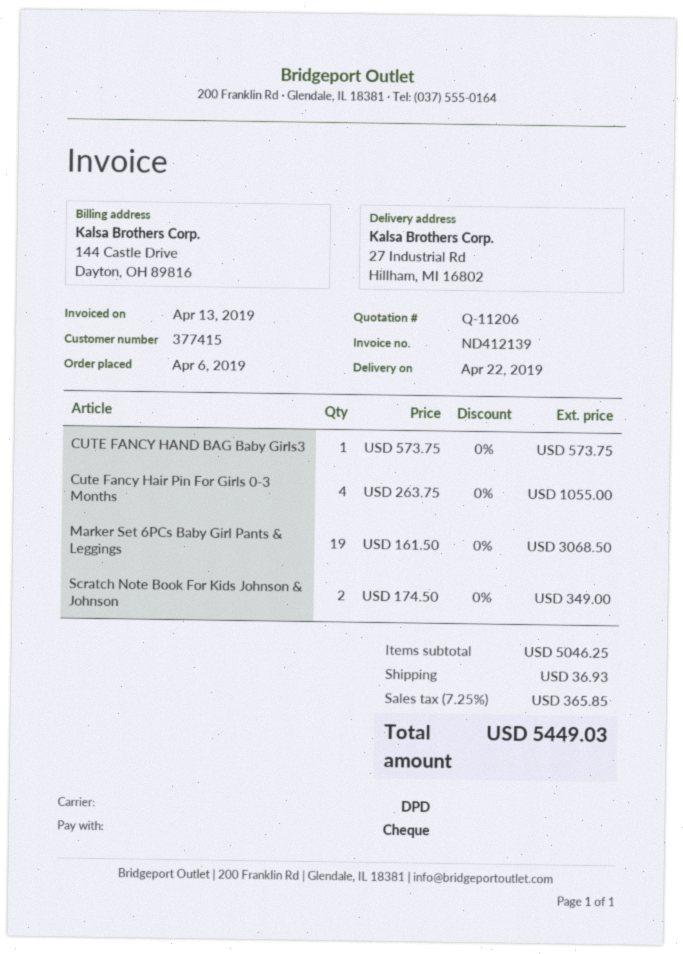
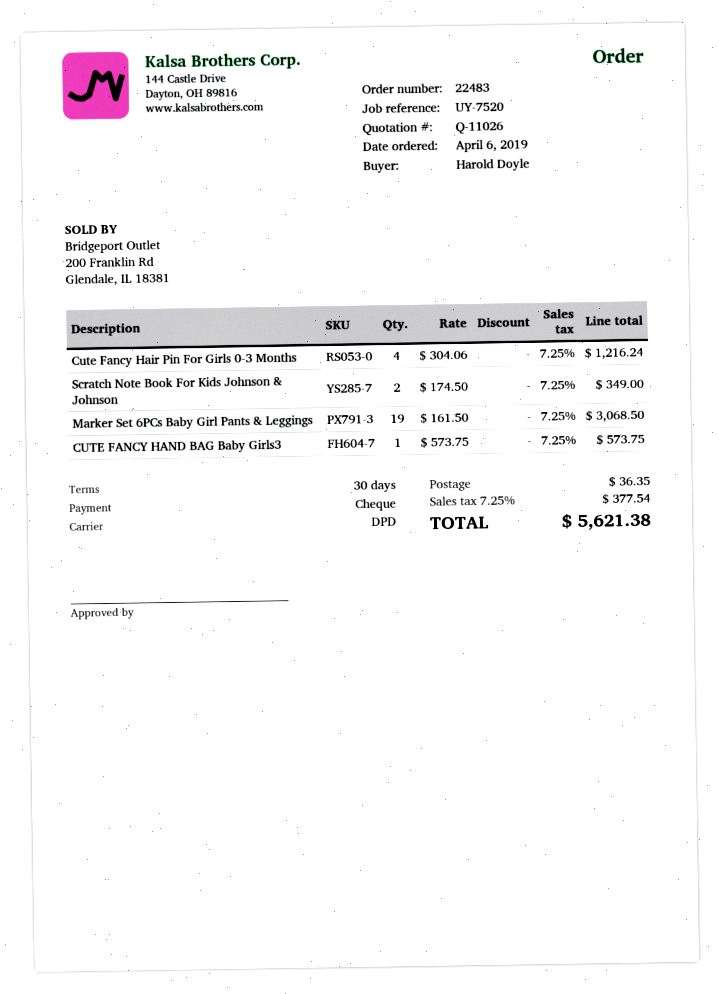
quote number: Q-11206 -> Q-11026
Cute Fancy Hair Pin For Girls 0-3 Months: 4 x 263.75 = 1055.00 -> 4 x 304.06 = 1216.24
shipping: 36.93 -> 36.35
tax: 7.25% = 365.85 -> 7.25% = 377.54
total: 5449.03 -> 5621.38

